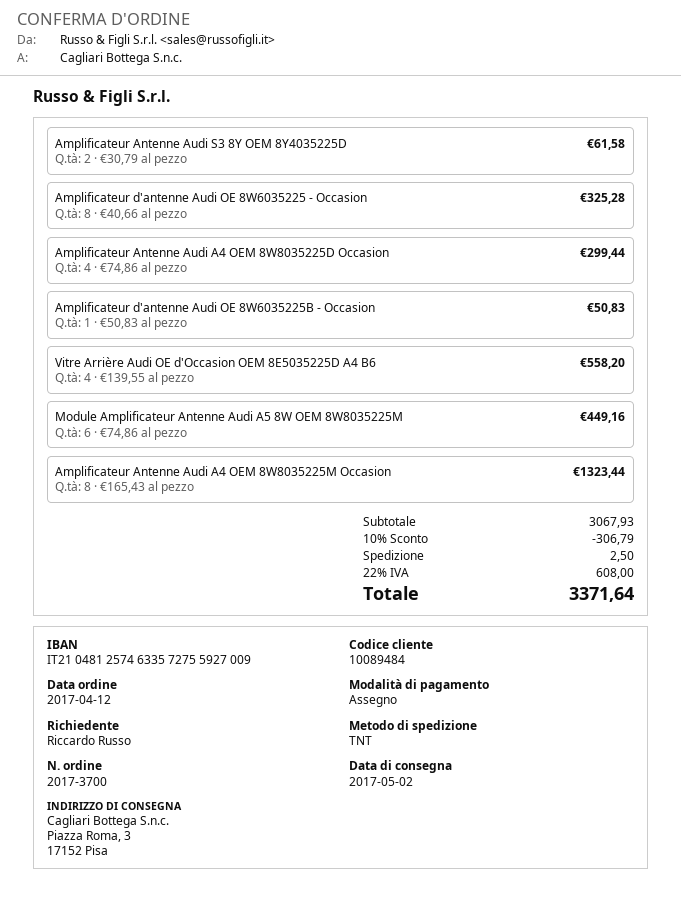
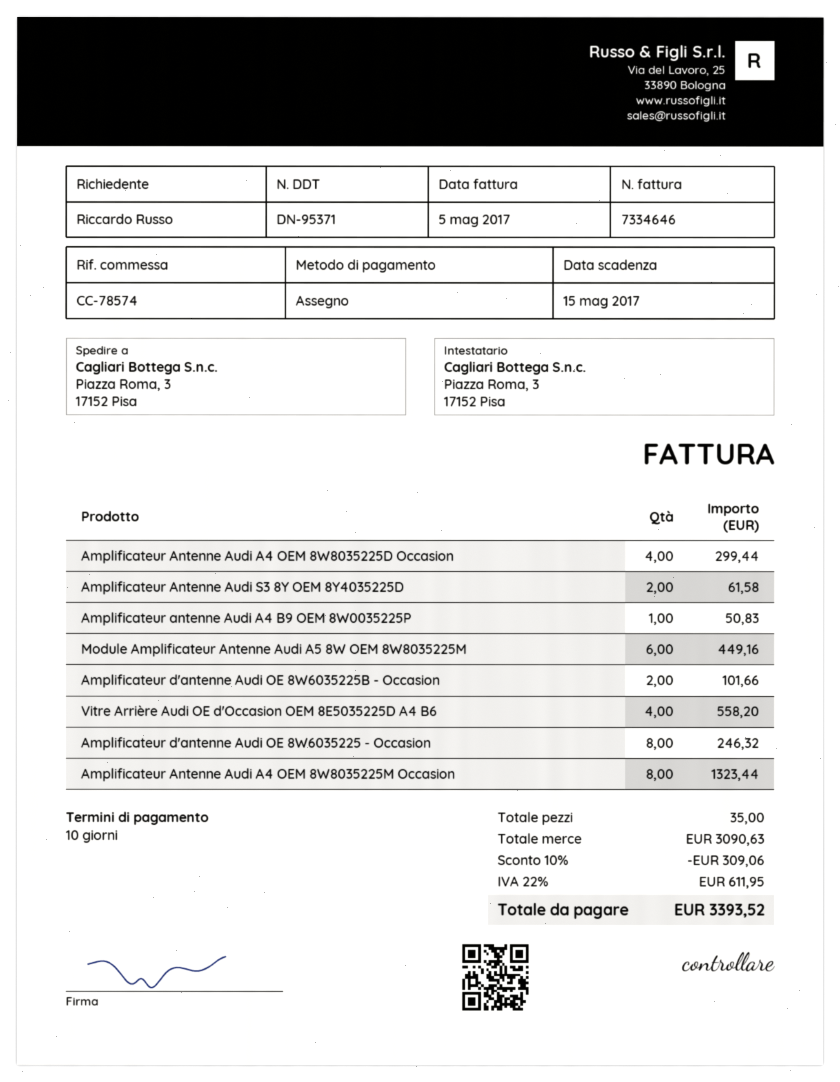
Amplificateur d'antenne Audi OE 8W6035225 - Occasion: 8 for 325.28 -> 8 for 246.32
Amplificateur d'antenne Audi OE 8W6035225B - Occasion: 1 for 50.83 -> 2 for 101.66
Amplificateur antenne Audi A4 B9 OEM 8W0035225P: none -> 1 for 50.83
subtotal: 3067.93 -> 3090.63
discount: 10% = 306.79 -> 10% = 309.06
shipping: 2.50 -> none
tax: 22% = 608.00 -> 22% = 611.95
total: 3371.64 -> 3393.52

